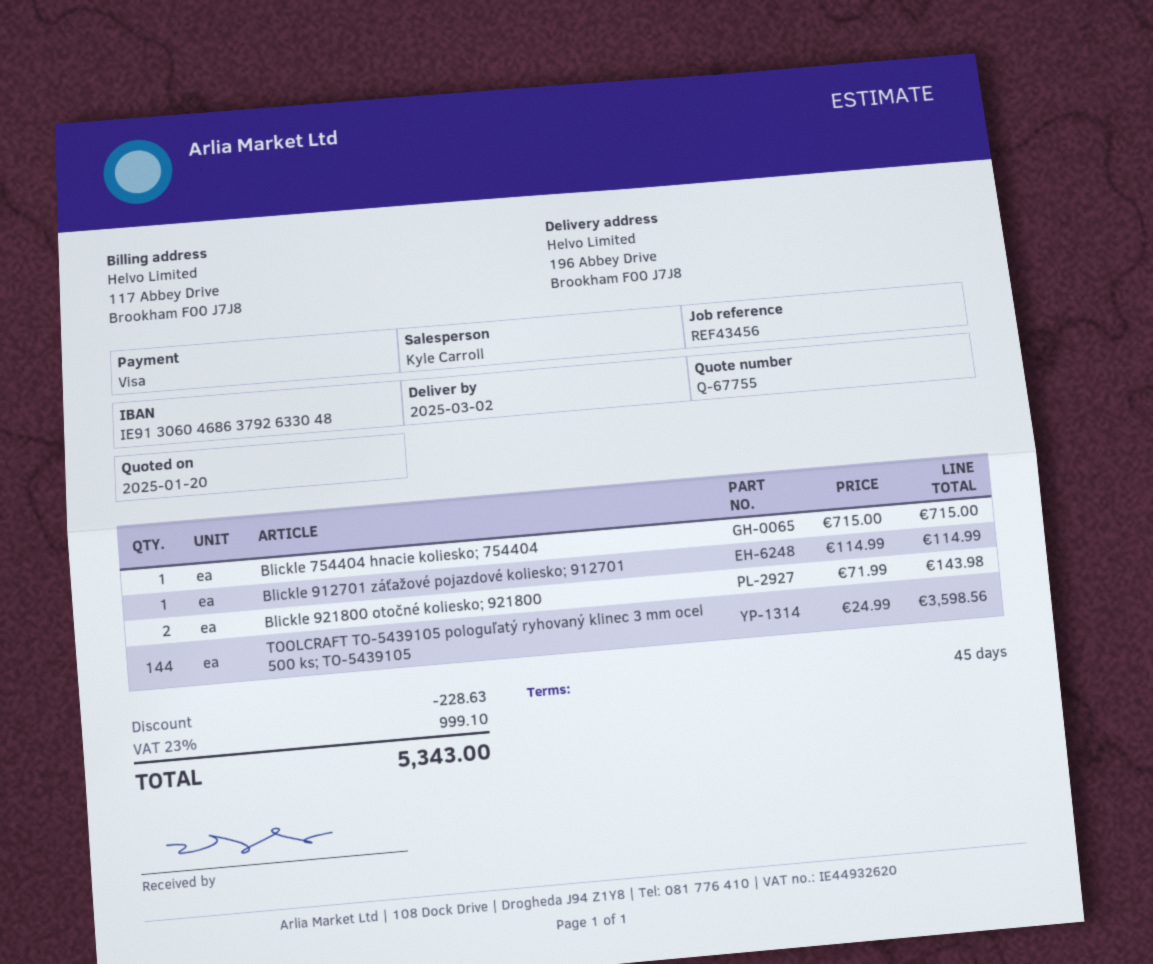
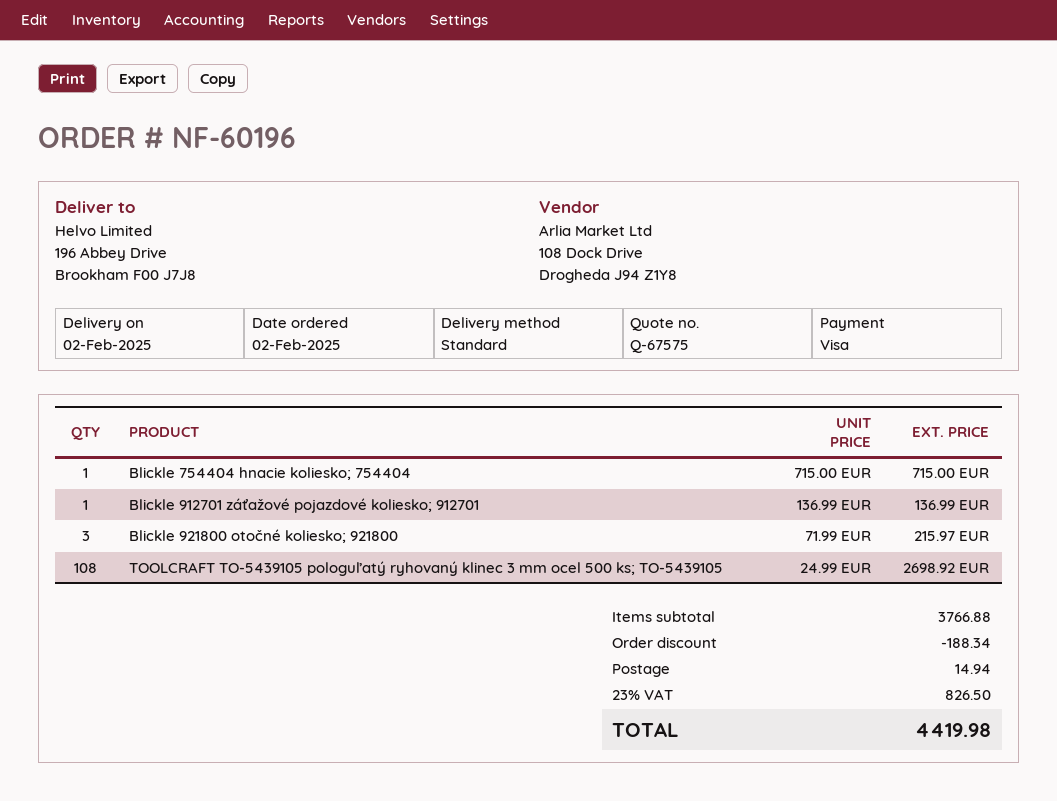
quote number: Q-67755 -> Q-67575
delivery date: 2025-03-02 -> 2025-02-02
Blickle 912701 záťažové pojazdové koliesko; 912701: 1 x 114.99 = 114.99 -> 1 x 136.99 = 136.99
Blickle 921800 otočné koliesko; 921800: 2 x 71.99 = 143.98 -> 3 x 71.99 = 215.97
TOOLCRAFT TO-5439105 pologuľatý ryhovaný klinec 3 mm ocel 500 ks; TO-5439105: 144 x 24.99 = 3598.56 -> 108 x 24.99 = 2698.92
discount: 228.63 -> 188.34
shipping: none -> 14.94
tax: 23% = 999.10 -> 23% = 826.50
total: 5343.00 -> 4419.98

